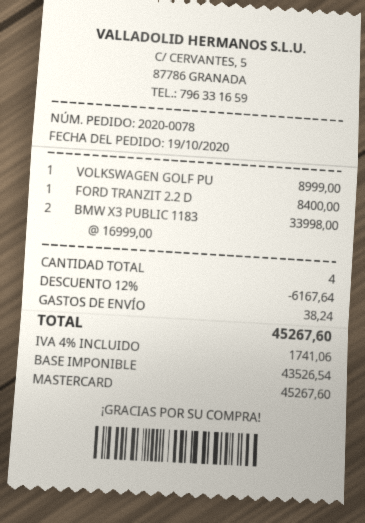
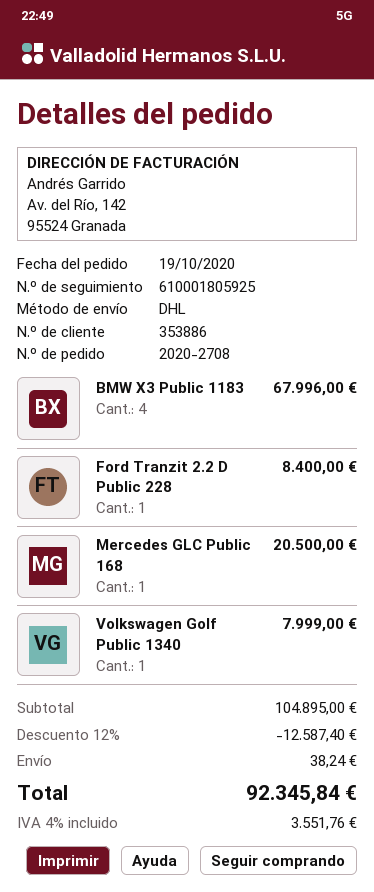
order number: 2020-0078 -> 2020-2708
VOLKSWAGEN GOLF PU: 1 for 8999.00 -> 1 for 7999.00
BMW X3 PUBLIC 1183: 2 for 33998.00 -> 4 for 67996.00
Mercedes GLC Public 168: none -> 1 for 20500.00
discount: 12% = 6167.64 -> 12% = 12587.40
tax: 4% = 1741.06 -> 4% = 3551.76
total: 45267.60 -> 92345.84

